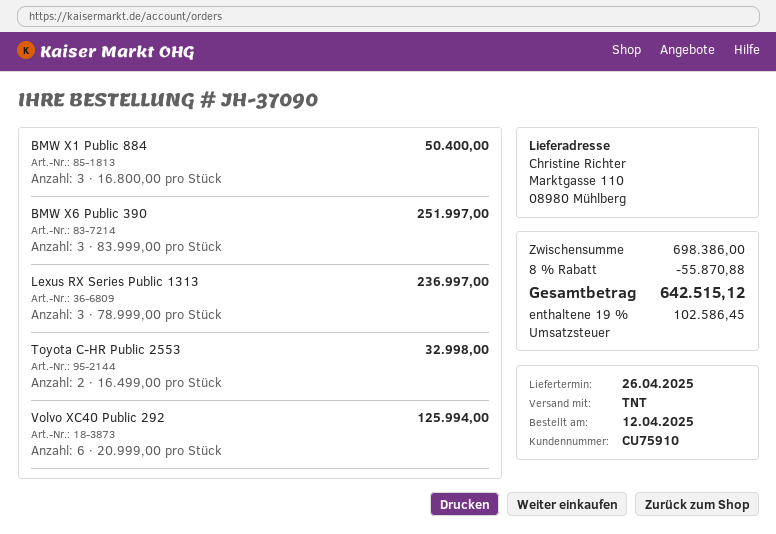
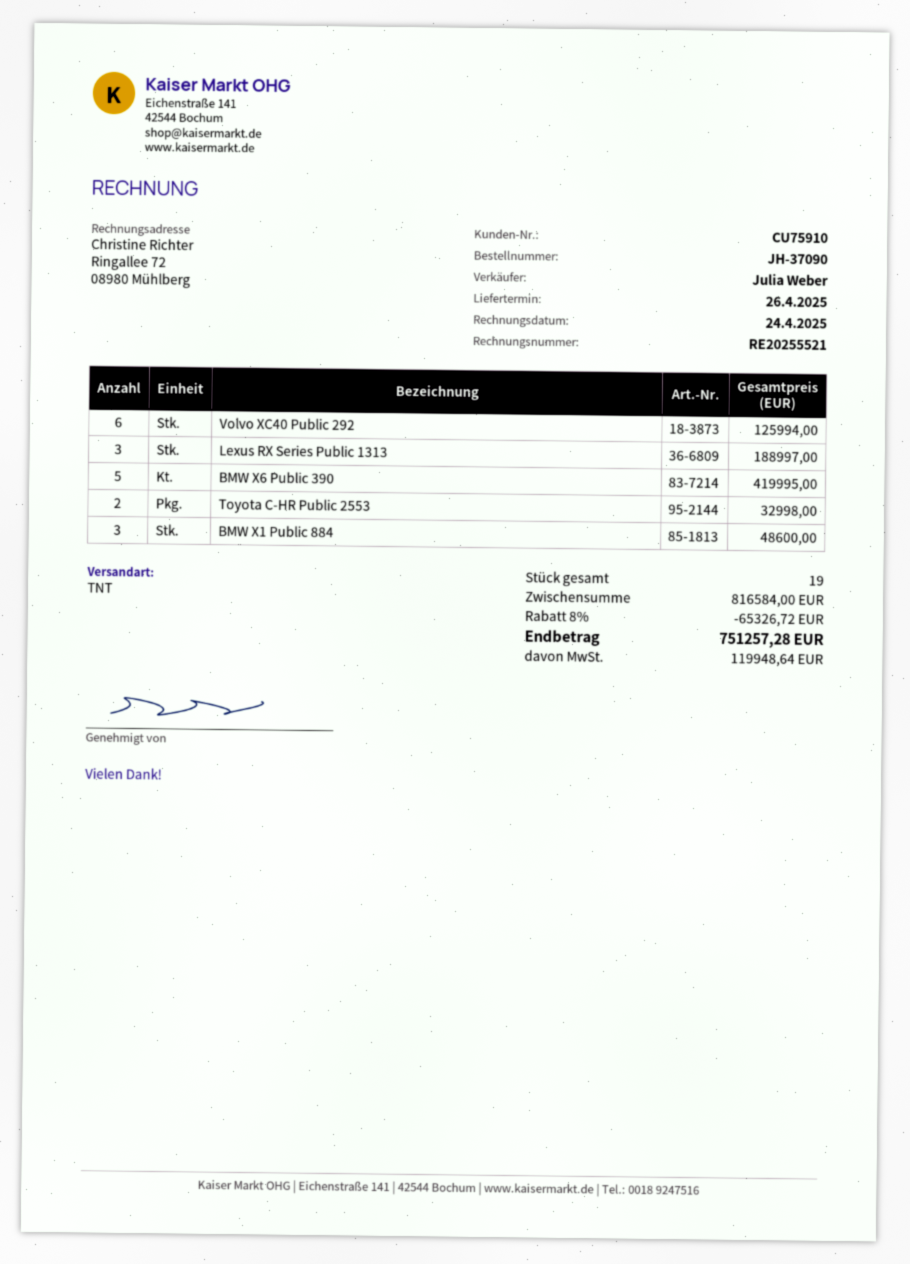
BMW X1 Public 884: 3 for 50400.00 -> 3 for 48600.00
BMW X6 Public 390: 3 for 251997.00 -> 5 for 419995.00
Lexus RX Series Public 1313: 3 for 236997.00 -> 3 for 188997.00
subtotal: 698386.00 -> 816584.00
discount: 8% = 55870.88 -> 8% = 65326.72
tax: 102586.45 -> 119948.64
total: 642515.12 -> 751257.28

